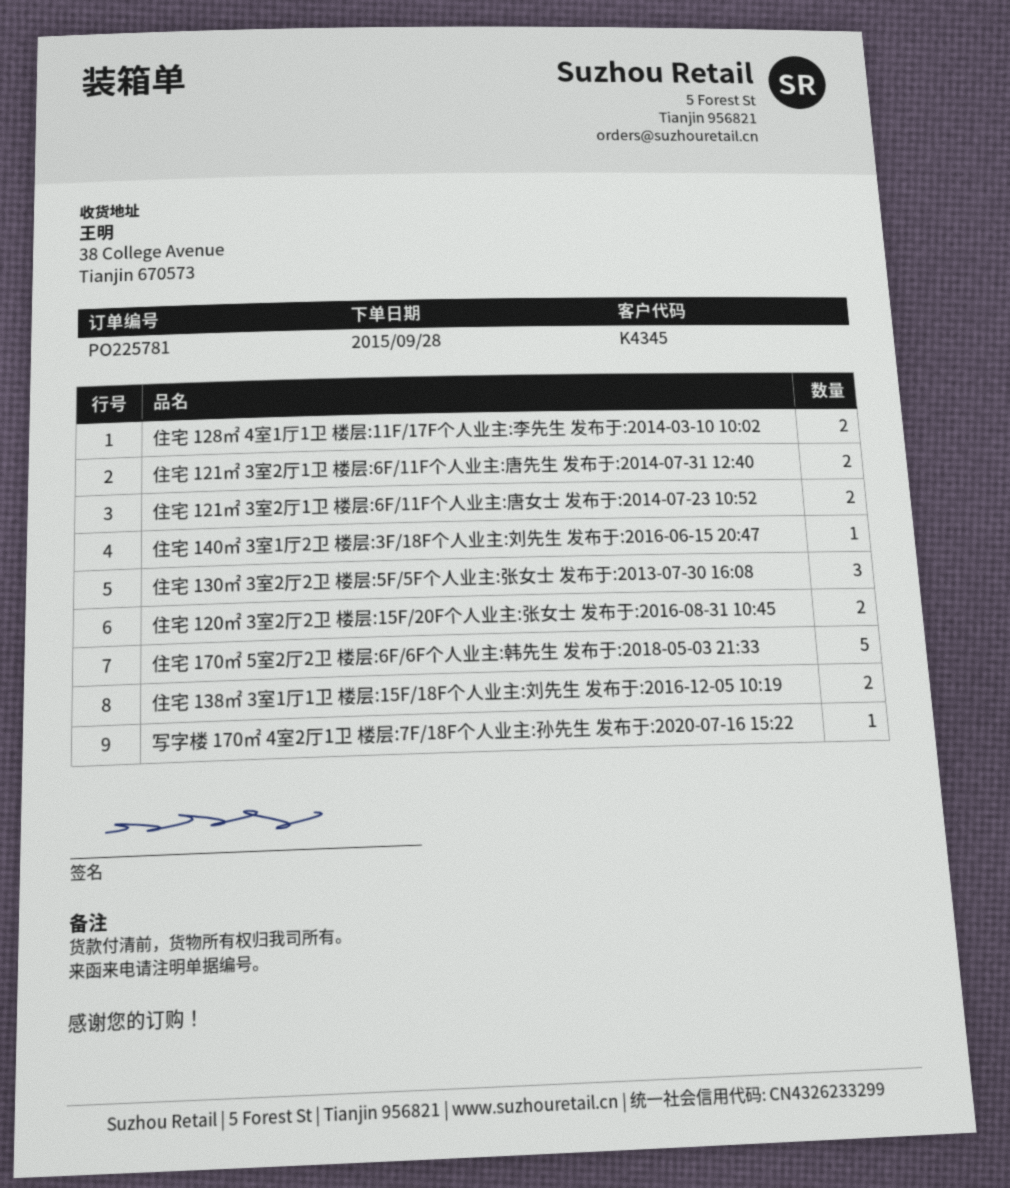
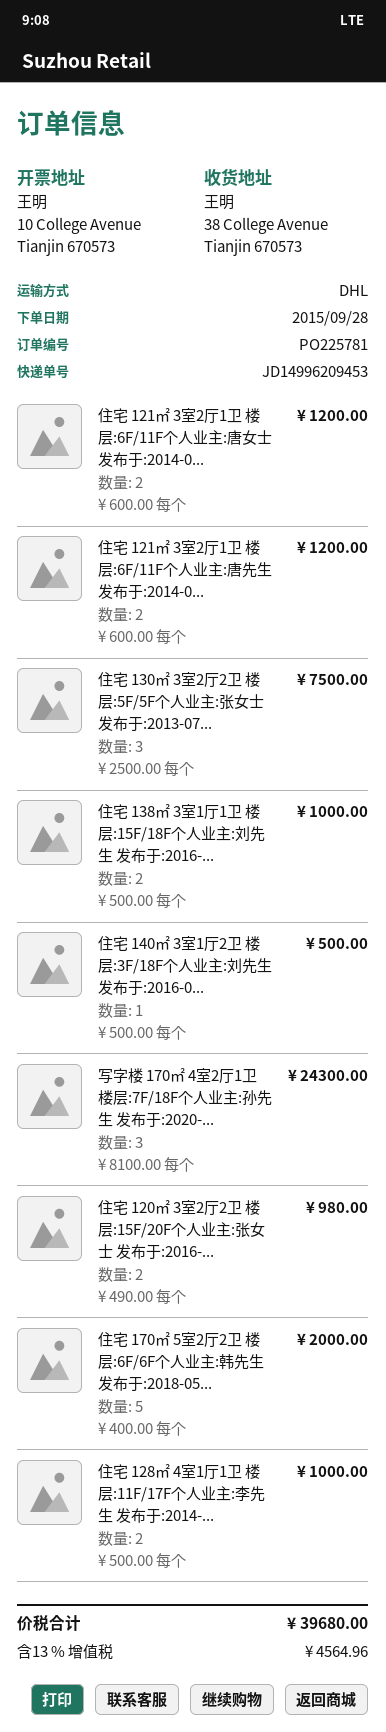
写字楼 170㎡ 4室2厅1卫 楼层:7F/18F个人业主:孙先生 发布于:2020-07-16 15:22: 1 -> 3

